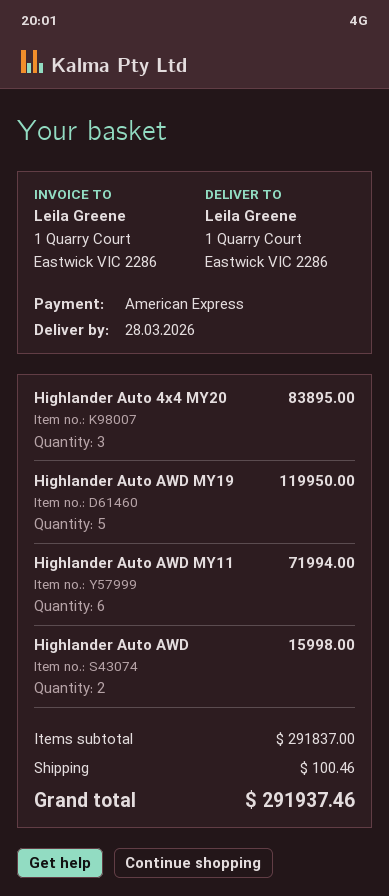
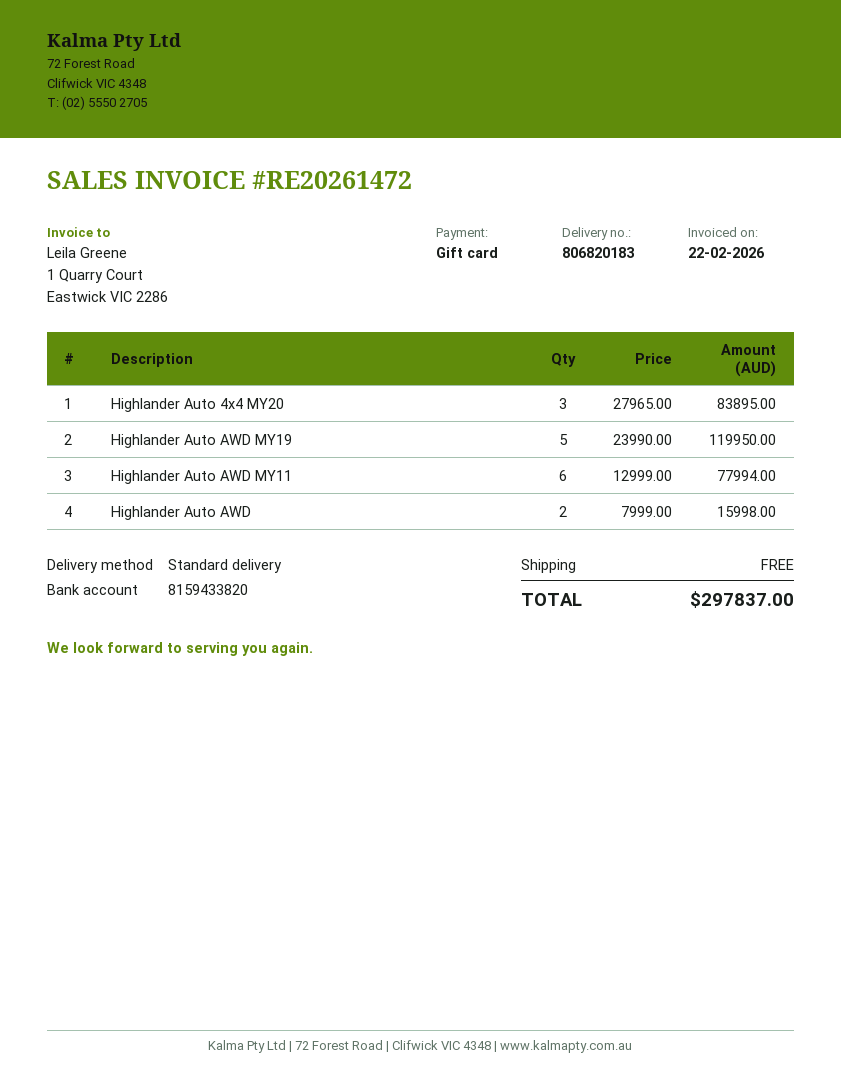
payment method: American Express -> gift card
Highlander Auto AWD MY11: 6 for 71994.00 -> 6 for 77994.00
shipping: 100.46 -> 0.00
total: 291937.46 -> 297837.00

